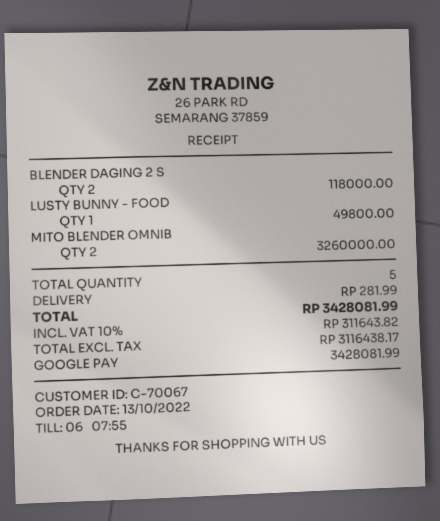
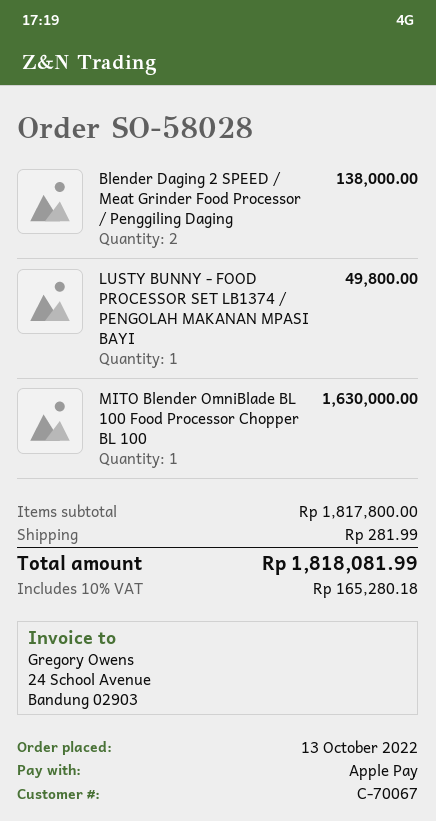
payment method: Google Pay -> Apple Pay
BLENDER DAGING 2 S: 2 for 118000.00 -> 2 for 138000.00
MITO BLENDER OMNIB: 2 for 3260000.00 -> 1 for 1630000.00
tax: 10% = 311643.82 -> 10% = 165280.18
total: 3428081.99 -> 1818081.99

